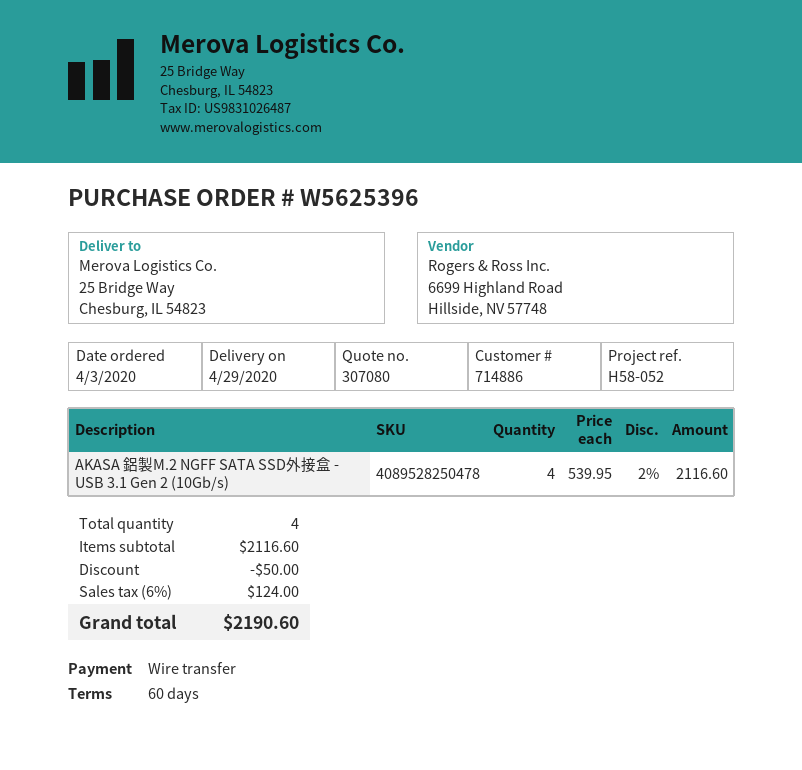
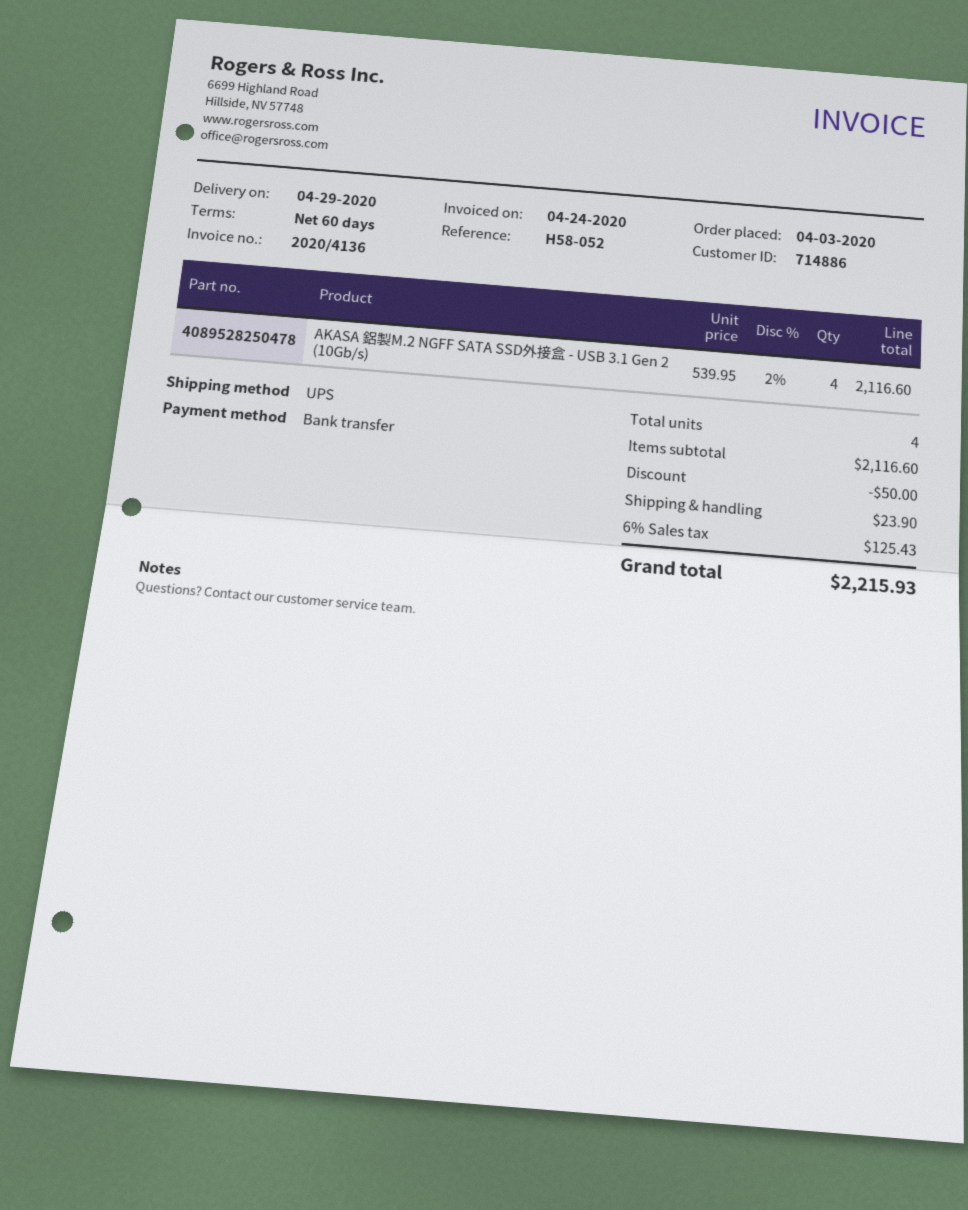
shipping: none -> 23.90
tax: 6% = 124.00 -> 6% = 125.43
total: 2190.60 -> 2215.93

